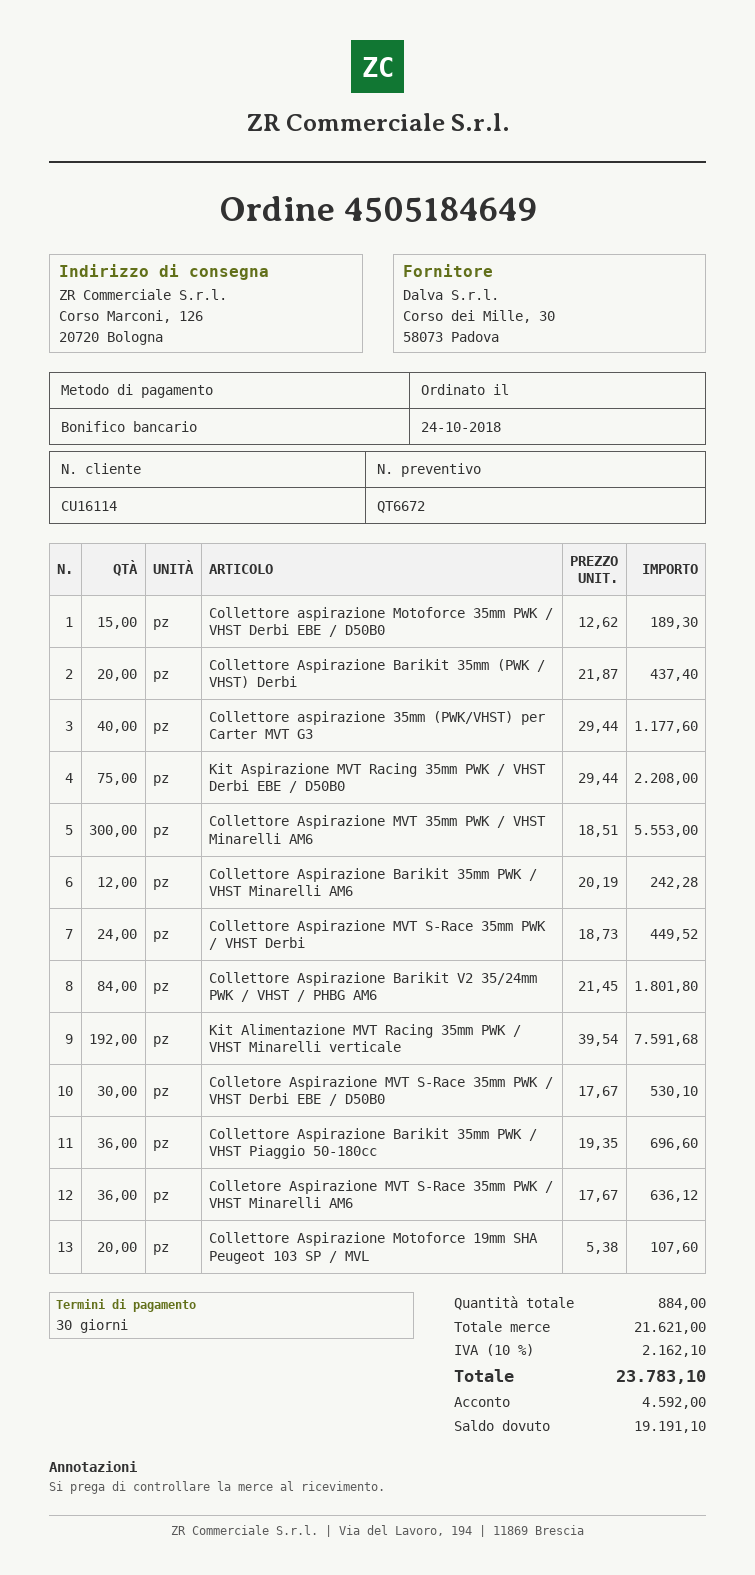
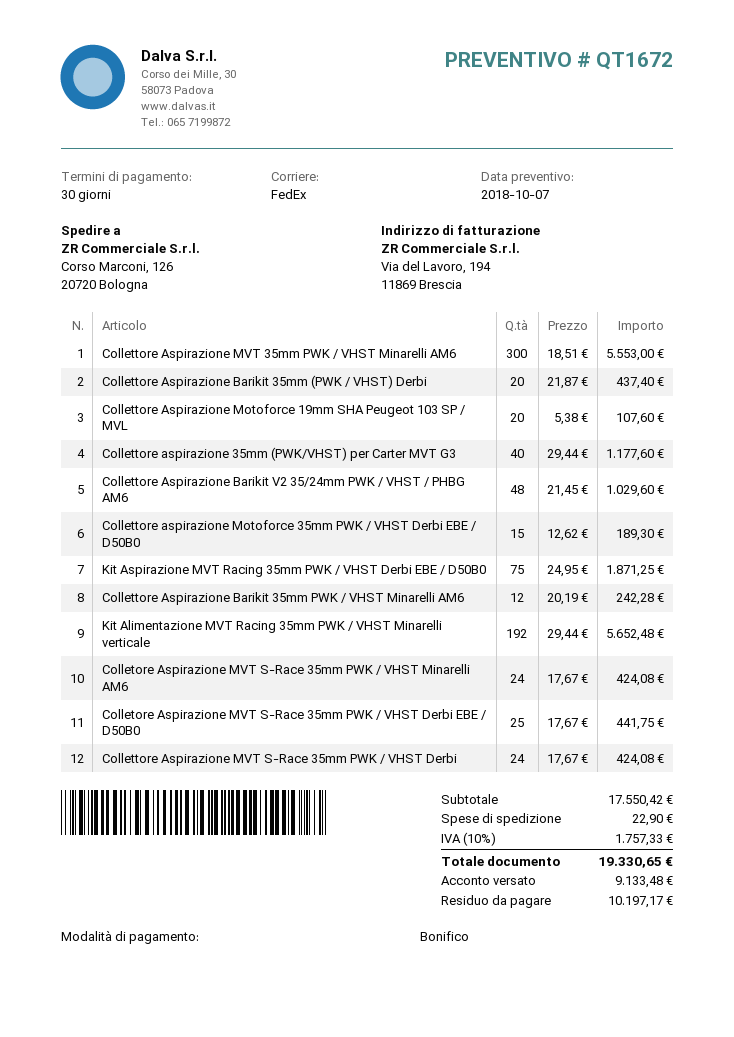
quote number: QT6672 -> QT1672
Kit Aspirazione MVT Racing 35mm PWK / VHST Derbi EBE / D50B0: 75 x 29.44 = 2208.00 -> 75 x 24.95 = 1871.25
Collettore Aspirazione MVT S-Race 35mm PWK / VHST Derbi: 24 x 18.73 = 449.52 -> 24 x 17.67 = 424.08
Collettore Aspirazione Barikit V2 35/24mm PWK / VHST / PHBG AM6: 84 x 21.45 = 1801.80 -> 48 x 21.45 = 1029.60
Kit Alimentazione MVT Racing 35mm PWK / VHST Minarelli verticale: 192 x 39.54 = 7591.68 -> 192 x 29.44 = 5652.48
Colletore Aspirazione MVT S-Race 35mm PWK / VHST Derbi EBE / D50B0: 30 x 17.67 = 530.10 -> 25 x 17.67 = 441.75
Collettore Aspirazione Barikit 35mm PWK / VHST Piaggio 50-180cc: 36 x 19.35 = 696.60 -> none
Colletore Aspirazione MVT S-Race 35mm PWK / VHST Minarelli AM6: 36 x 17.67 = 636.12 -> 24 x 17.67 = 424.08
subtotal: 21621.00 -> 17550.42
shipping: none -> 22.90
tax: 10% = 2162.10 -> 10% = 1757.33
total: 23783.10 -> 19330.65
deposit: 4592.00 -> 9133.48
balance: 19191.10 -> 10197.17

